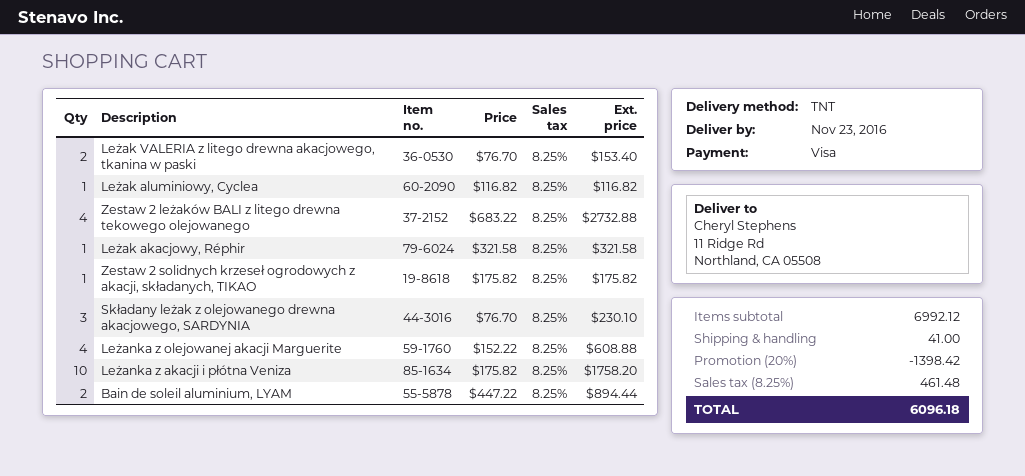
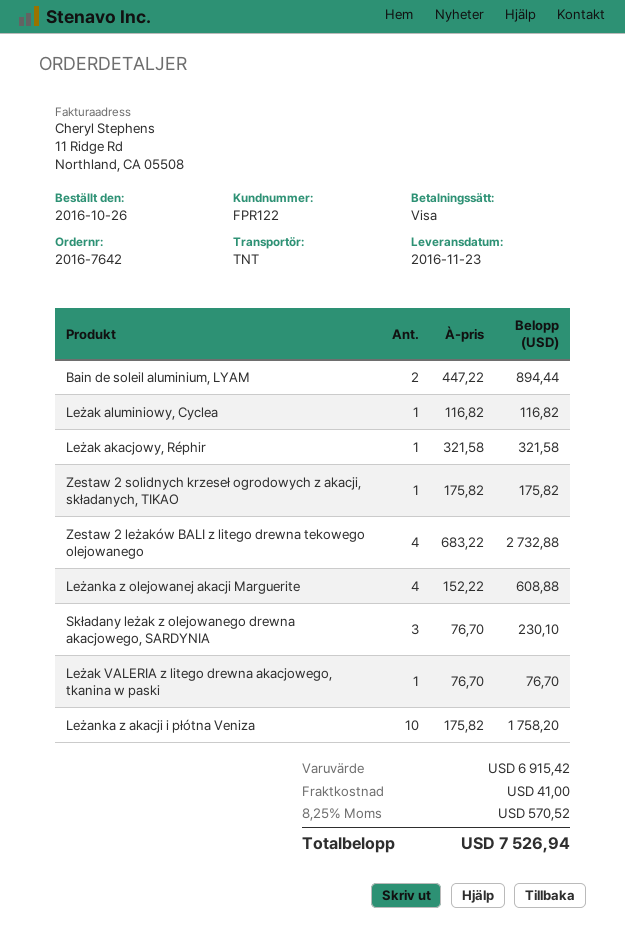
Leżak VALERIA z litego drewna akacjowego, tkanina w paski: 2 x 76.70 = 153.40 -> 1 x 76.70 = 76.70
subtotal: 6992.12 -> 6915.42
discount: 20% = 1398.42 -> none
tax: 8.25% = 461.48 -> 8.25% = 570.52
total: 6096.18 -> 7526.94

